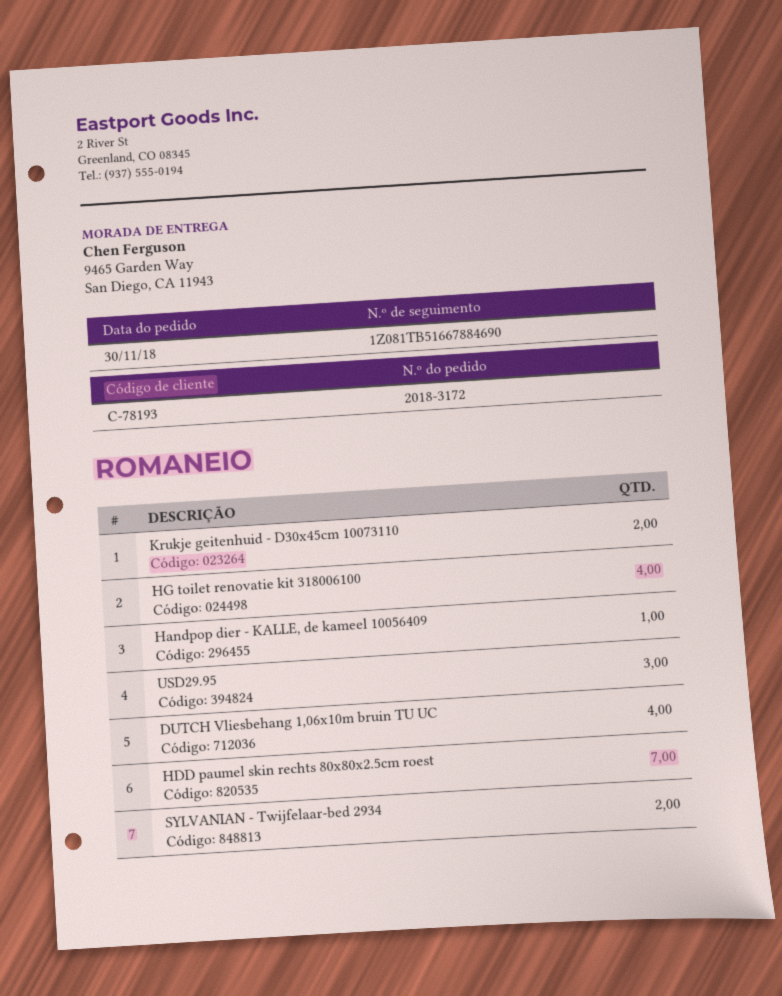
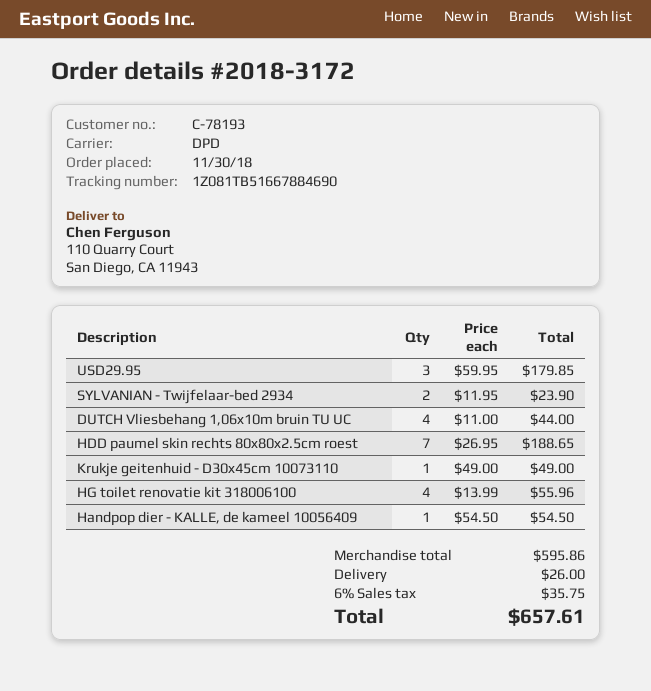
ship to: 9465 Garden Way, San Diego, CA 11943 -> 110 Quarry Court, San Diego, CA 11943
Krukje geitenhuid - D30x45cm 10073110: 2 -> 1

